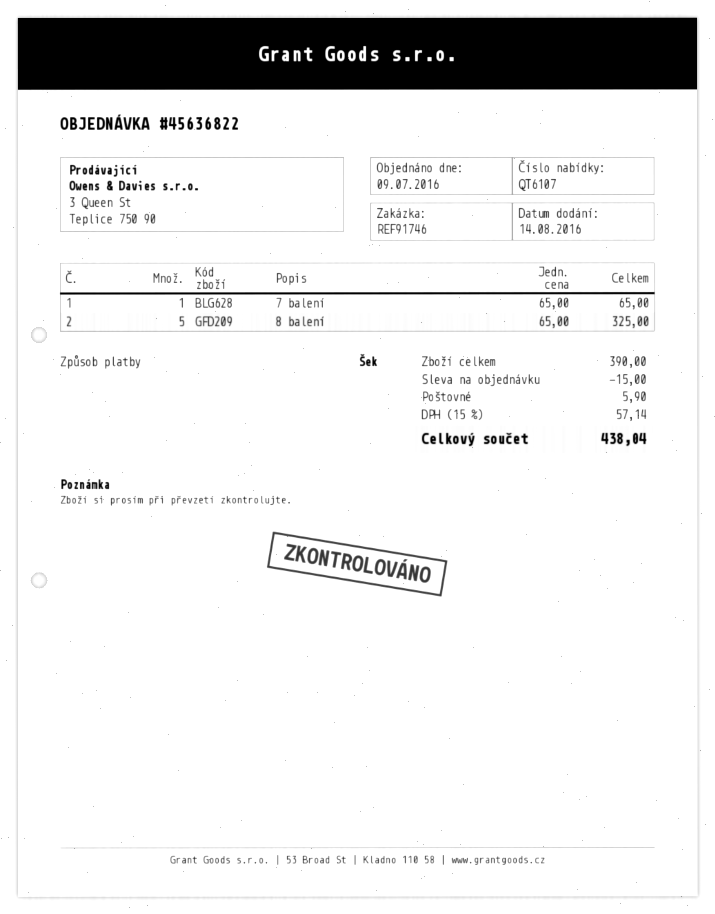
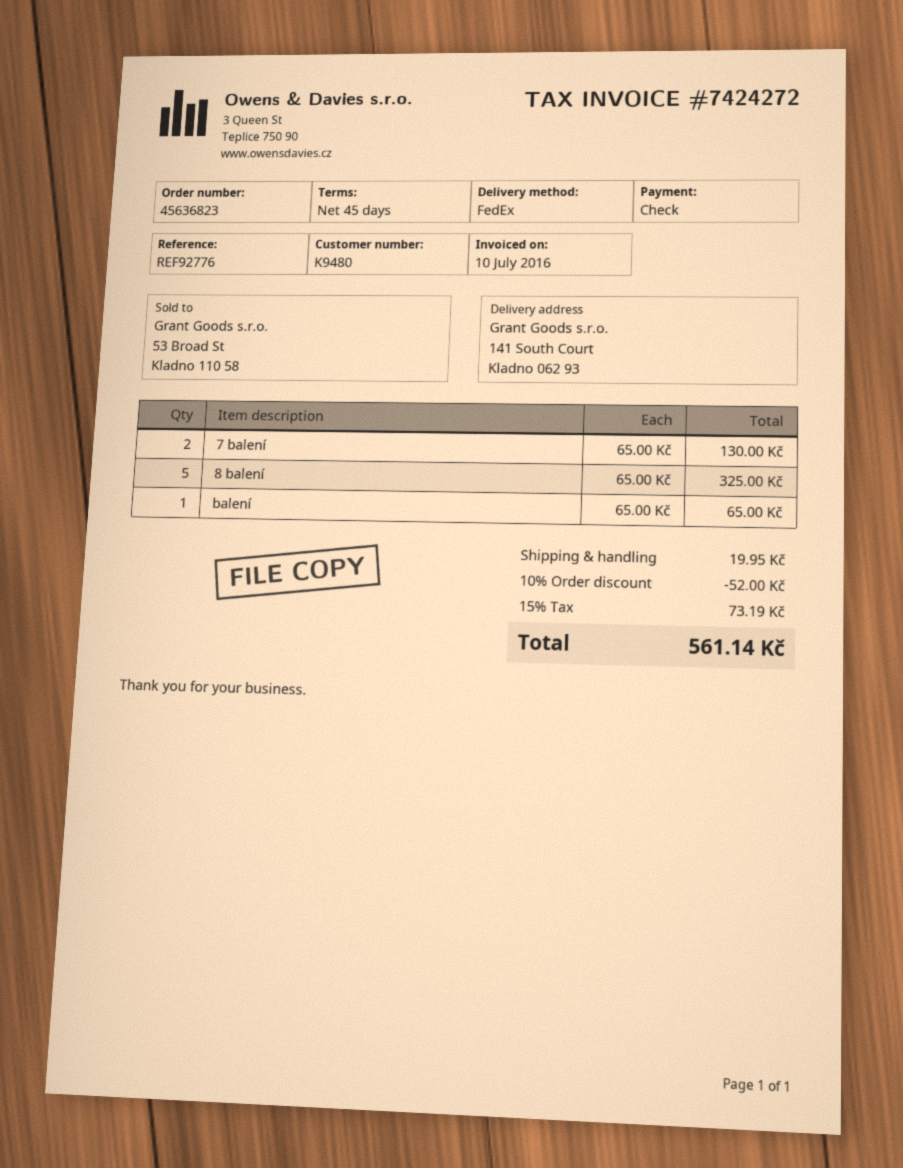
order number: 45636822 -> 45636823
reference: REF91746 -> REF92776
7 balení: 1 x 65.00 = 65.00 -> 2 x 65.00 = 130.00
balení: none -> 1 x 65.00 = 65.00
discount: 15.00 -> 52.00
shipping: 5.90 -> 19.95
tax: 15% = 57.14 -> 15% = 73.19
total: 438.04 -> 561.14

